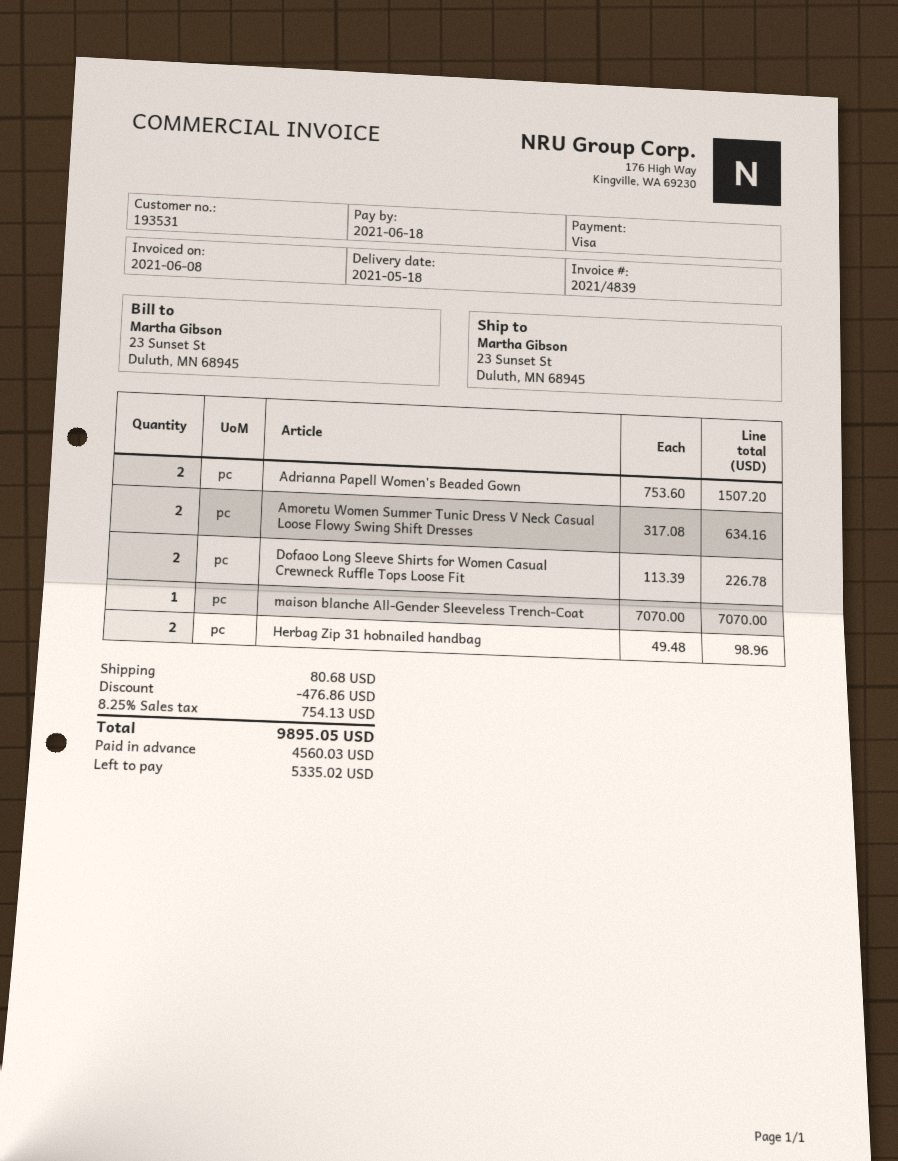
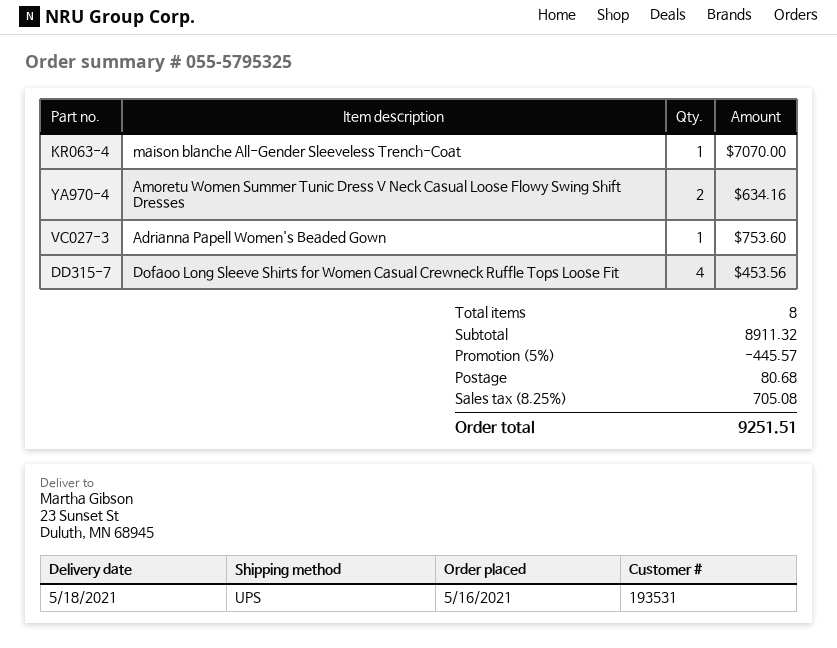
Adrianna Papell Women's Beaded Gown: 2 for 1507.20 -> 1 for 753.60
Dofaoo Long Sleeve Shirts for Women Casual Crewneck Ruffle Tops Loose Fit: 2 for 226.78 -> 4 for 453.56
Herbag Zip 31 hobnailed handbag: 2 for 98.96 -> none
discount: 476.86 -> 445.57
tax: 8.25% = 754.13 -> 8.25% = 705.08
total: 9895.05 -> 9251.51

